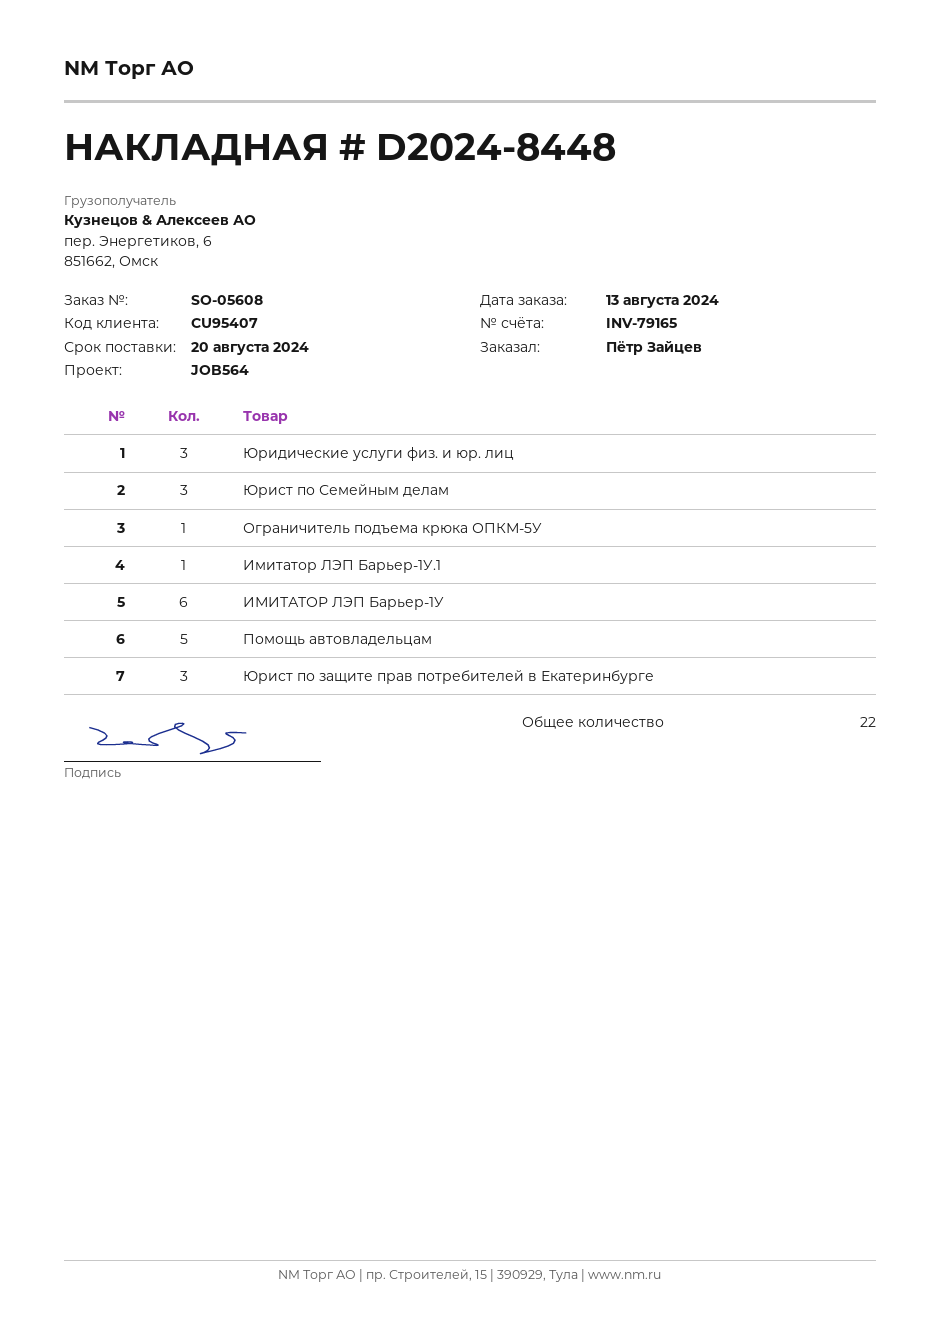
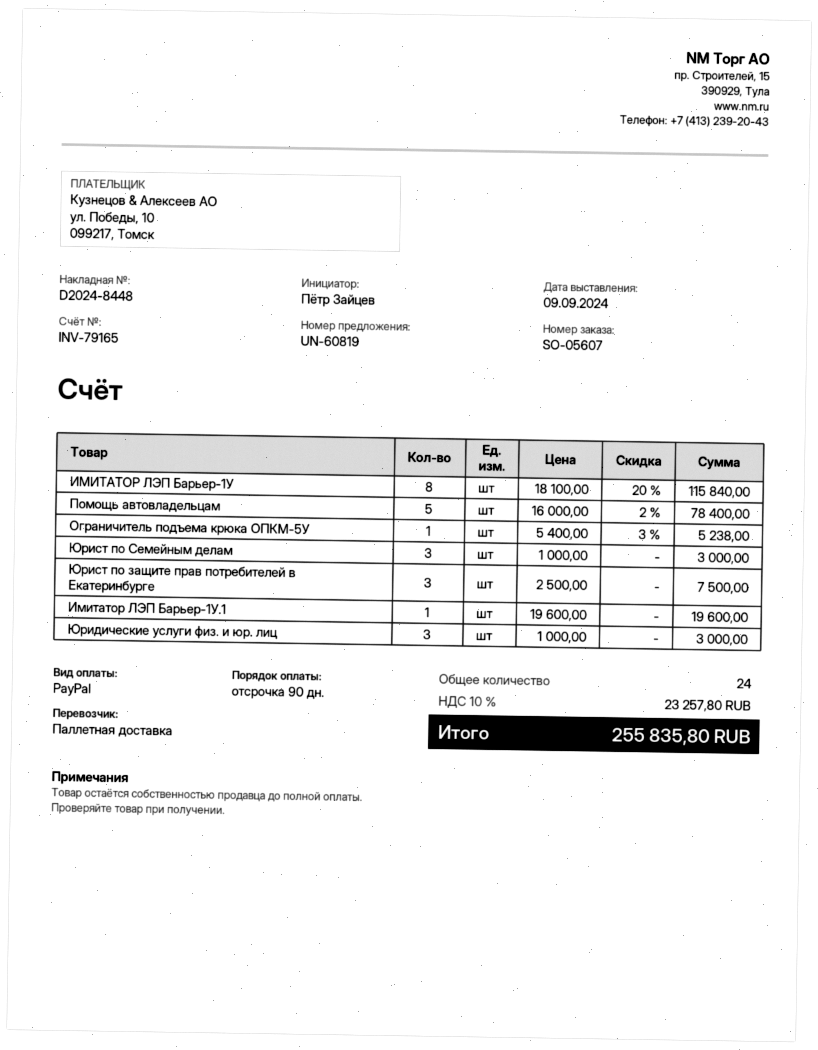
order number: SO-05608 -> SO-05607
ИМИТАТОР ЛЭП Барьер-1У: 6 -> 8
total quantity: 22 -> 24

